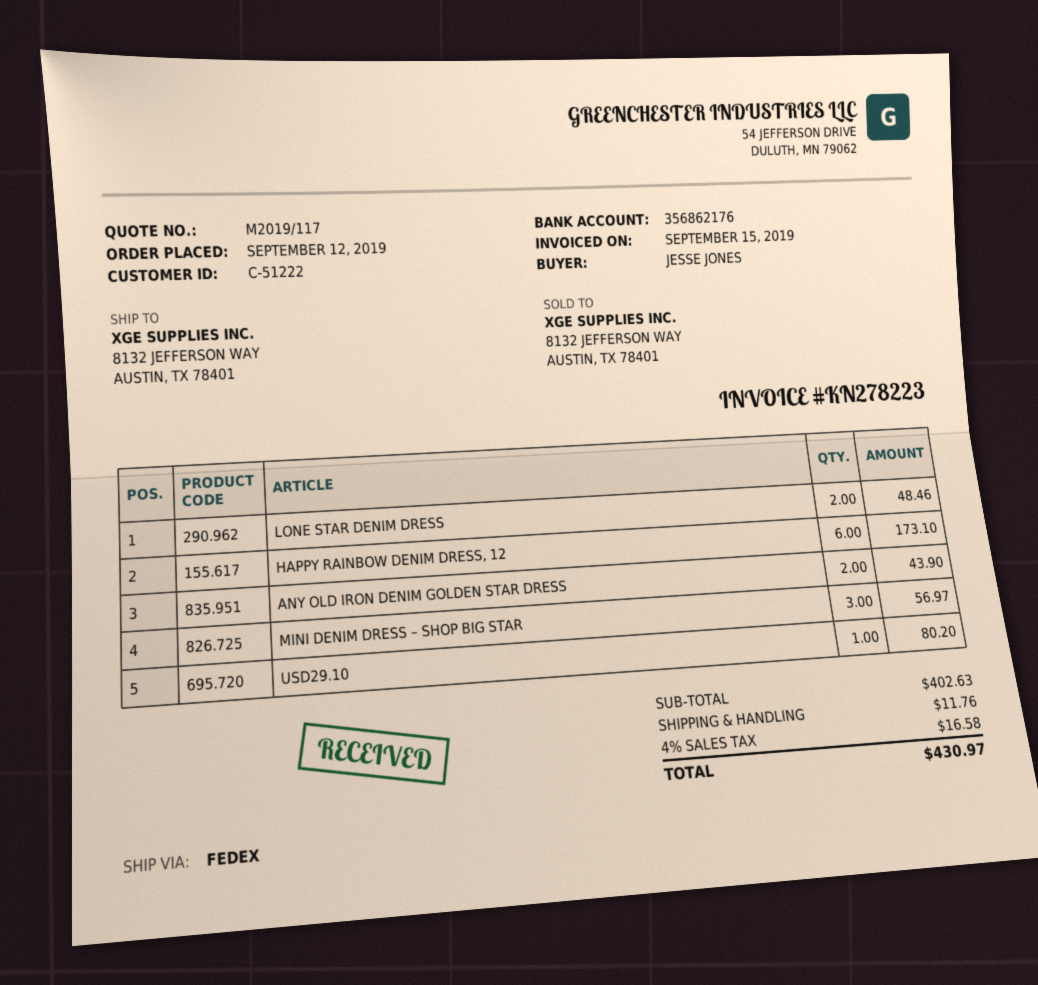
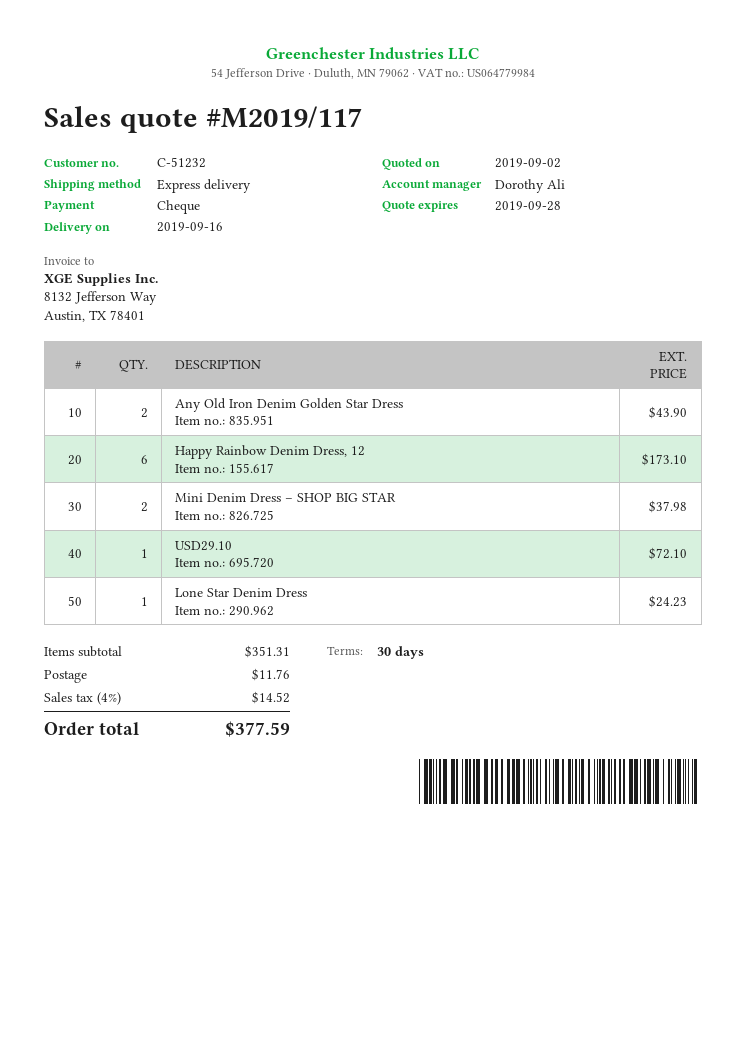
customer number: C-51222 -> C-51232
shipping method: FedEx -> express
LONE STAR DENIM DRESS: 2 for 48.46 -> 1 for 24.23
MINI DENIM DRESS – SHOP BIG STAR: 3 for 56.97 -> 2 for 37.98
USD29.10: 1 for 80.20 -> 1 for 72.10
subtotal: 402.63 -> 351.31
tax: 4% = 16.58 -> 4% = 14.52
total: 430.97 -> 377.59

